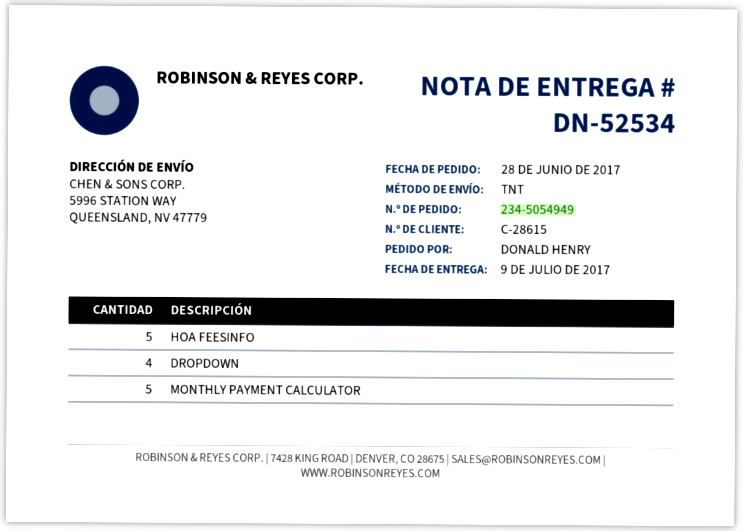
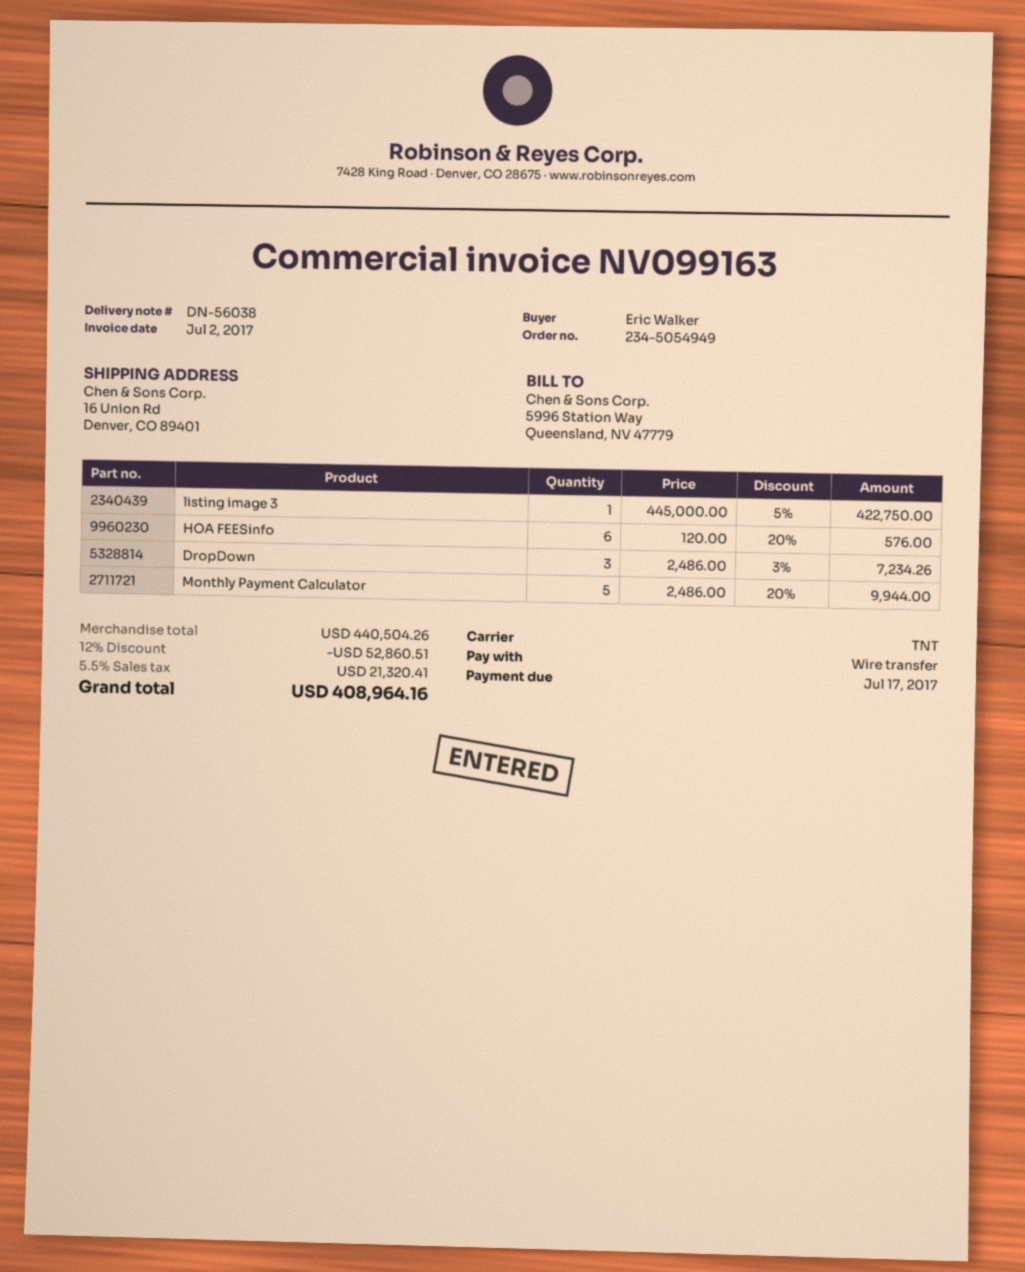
delivery note number: DN-52534 -> DN-56038
ordered by: DONALD HENRY -> Eric Walker
ship to: 5996 STATION WAY, QUEENSLAND, NV 47779 -> 16 Union Rd, Denver, CO 89401
HOA FEESINFO: 5 -> 6
DROPDOWN: 4 -> 3
listing image 3: none -> 1

